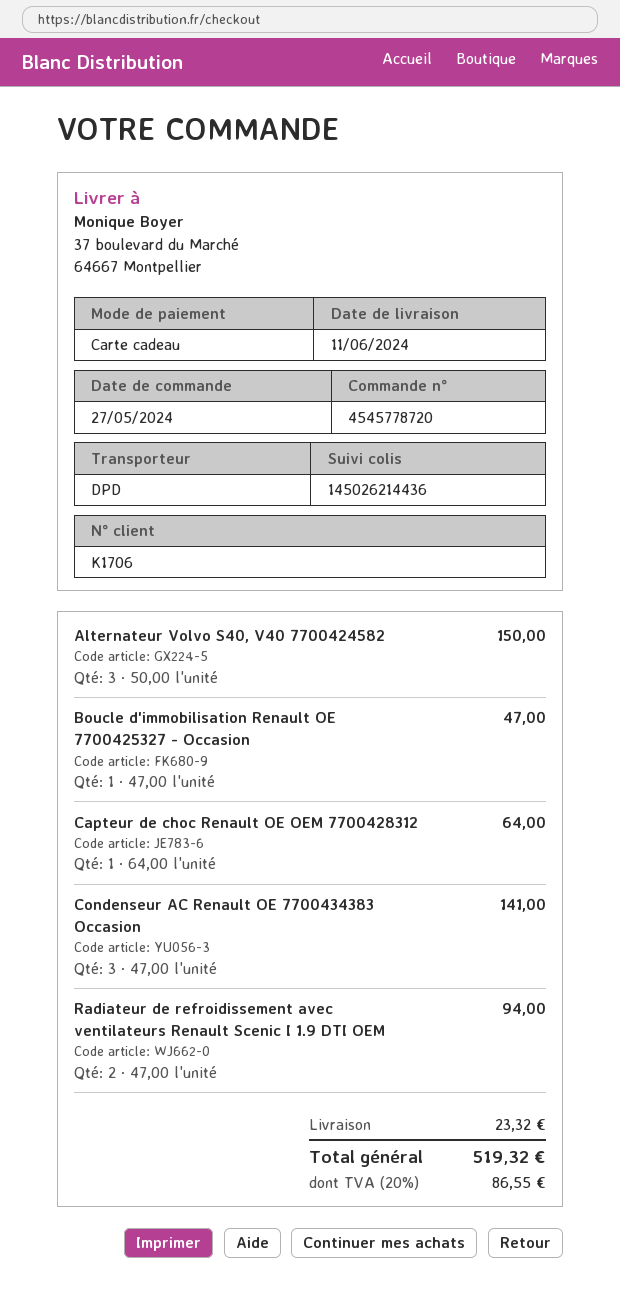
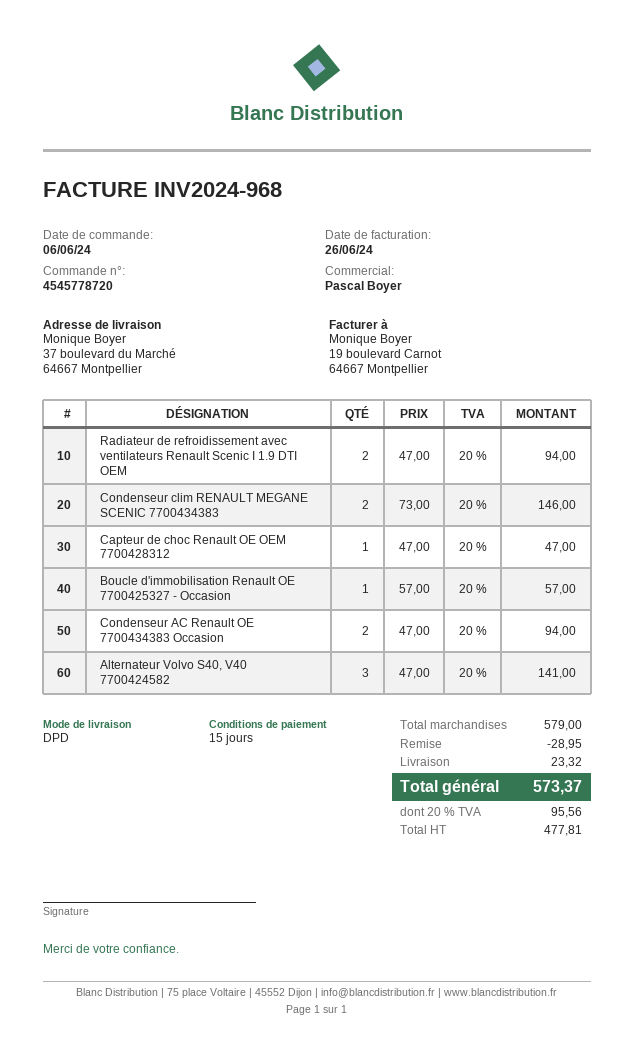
order date: 2024-05-27 -> 2024-06-06
Alternateur Volvo S40, V40 7700424582: 3 x 50.00 = 150.00 -> 3 x 47.00 = 141.00
Boucle d'immobilisation Renault OE 7700425327 - Occasion: 1 x 47.00 = 47.00 -> 1 x 57.00 = 57.00
Capteur de choc Renault OE OEM 7700428312: 1 x 64.00 = 64.00 -> 1 x 47.00 = 47.00
Condenseur AC Renault OE 7700434383 Occasion: 3 x 47.00 = 141.00 -> 2 x 47.00 = 94.00
Condenseur clim RENAULT MEGANE SCENIC 7700434383: none -> 2 x 73.00 = 146.00
discount: none -> 28.95
tax: 20% = 86.55 -> 20% = 95.56
total: 519.32 -> 573.37

